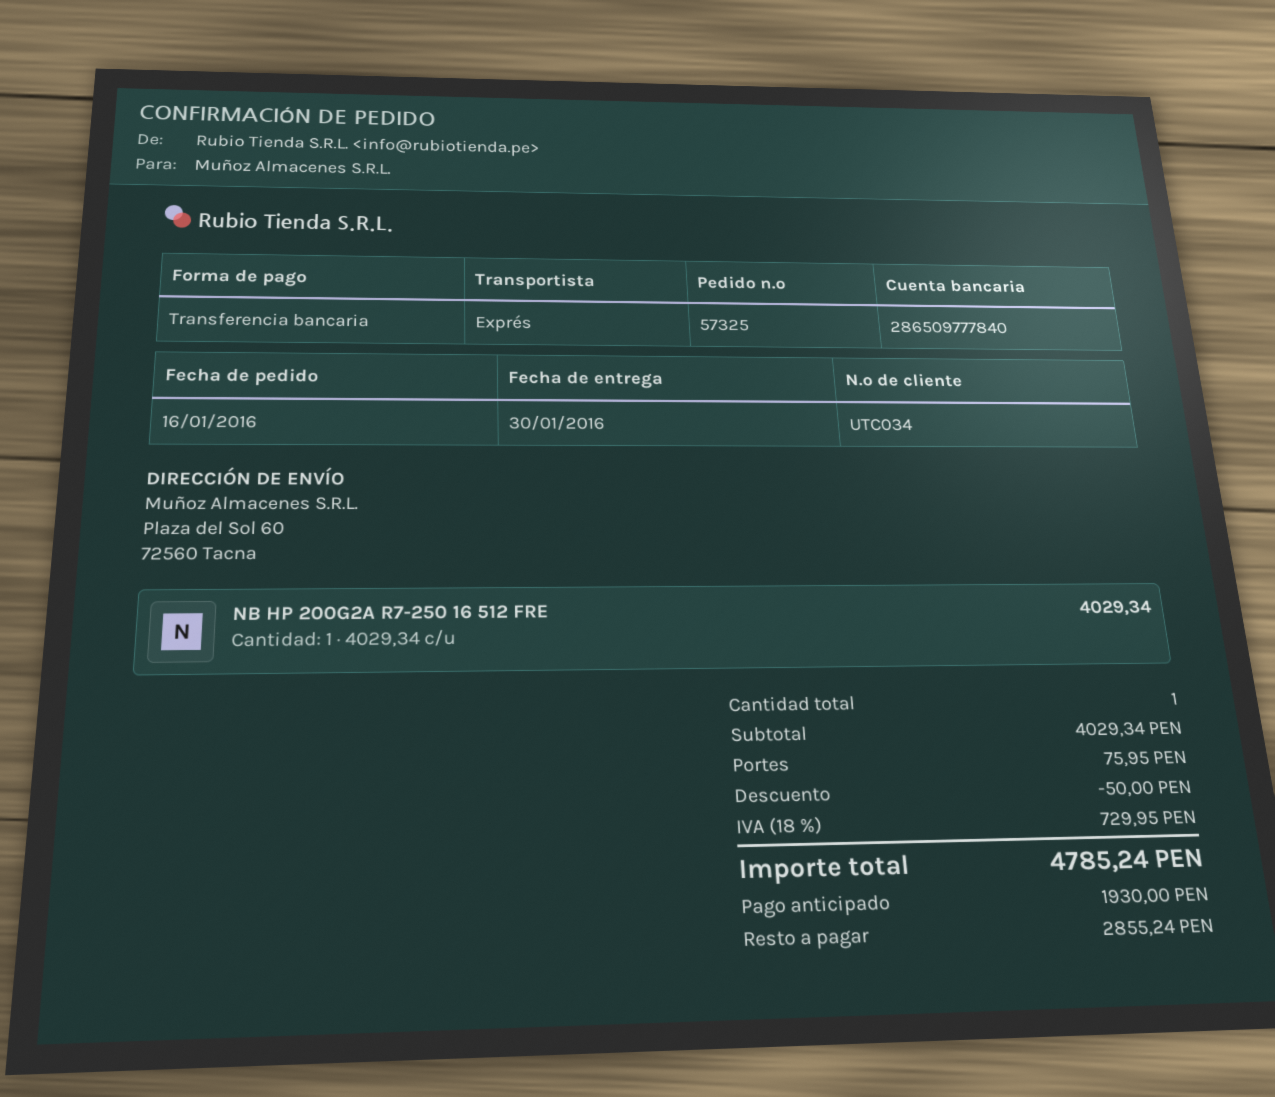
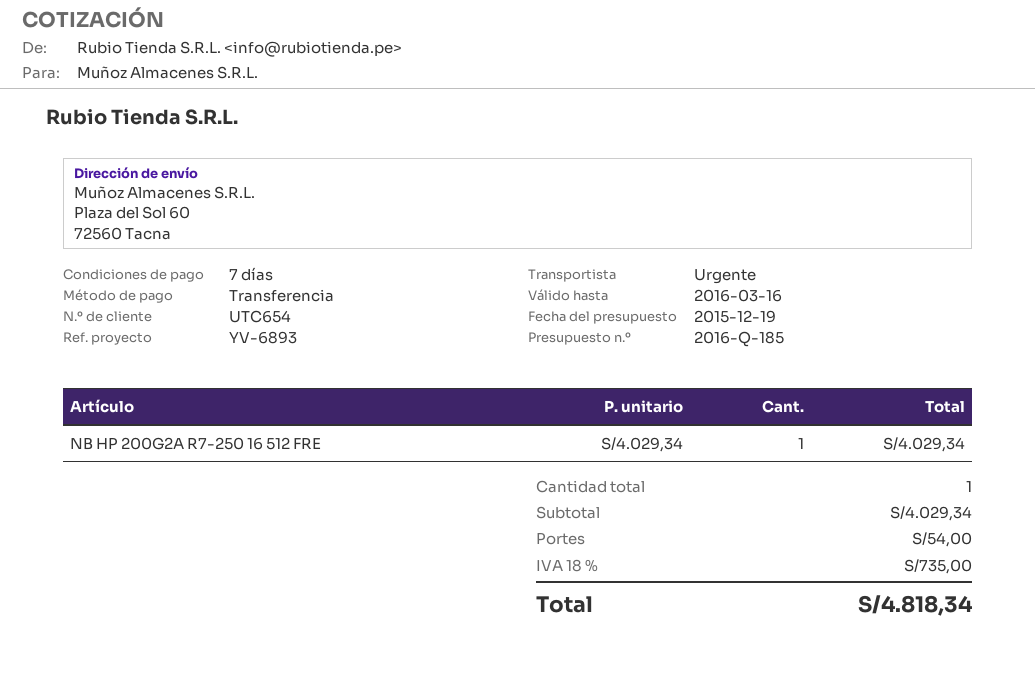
customer number: UTC034 -> UTC654
discount: 50.00 -> none
shipping: 75.95 -> 54.00
tax: 18% = 729.95 -> 18% = 735.00
total: 4785.24 -> 4818.34

